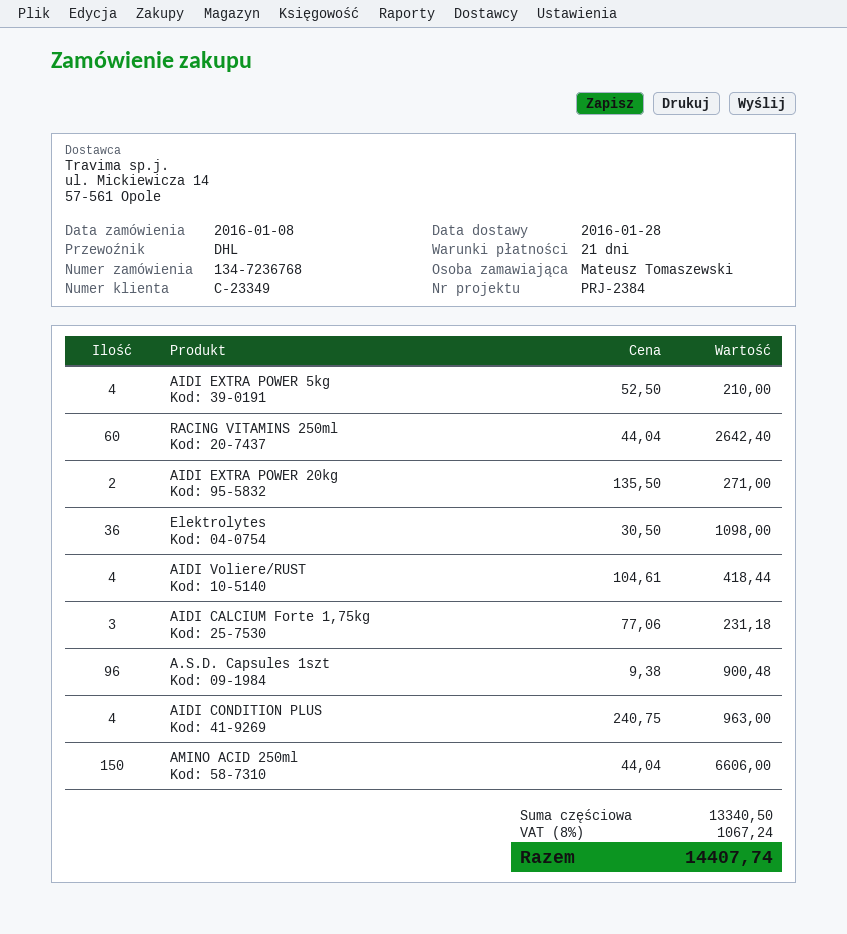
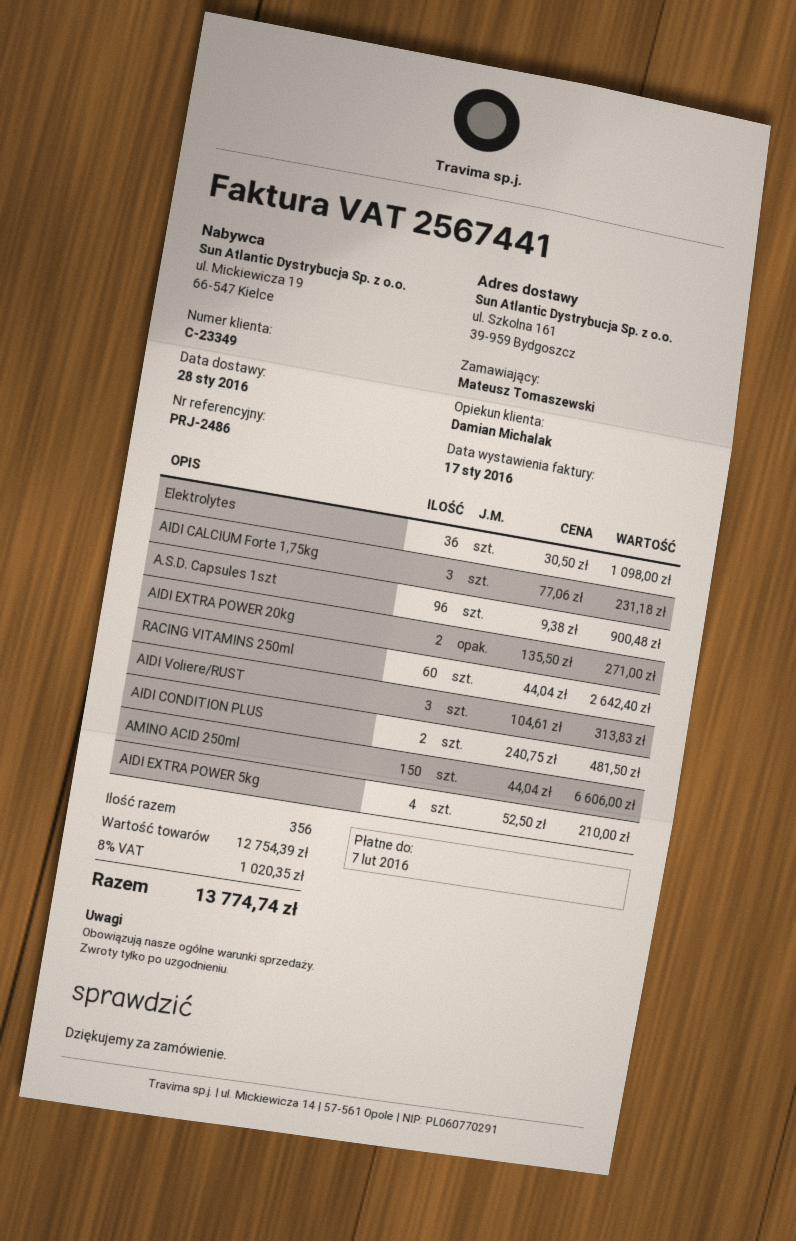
reference: PRJ-2384 -> PRJ-2486
AIDI Voliere/RUST: 4 x 104.61 = 418.44 -> 3 x 104.61 = 313.83
AIDI CONDITION PLUS: 4 x 240.75 = 963.00 -> 2 x 240.75 = 481.50
subtotal: 13340.50 -> 12754.39
tax: 8% = 1067.24 -> 8% = 1020.35
total: 14407.74 -> 13774.74

